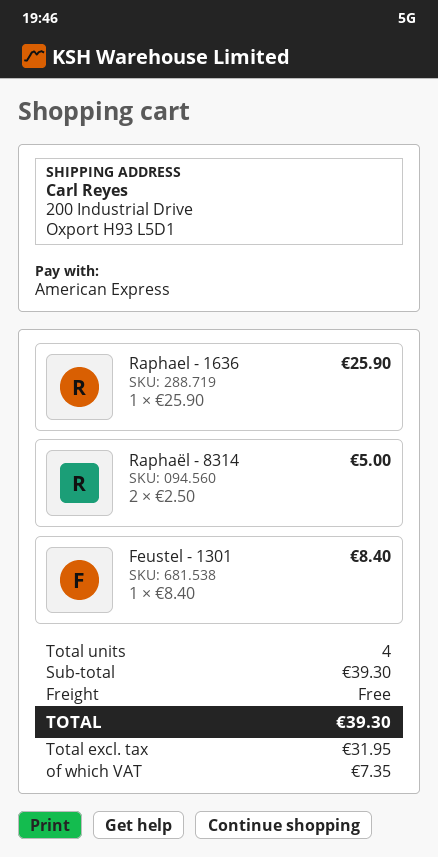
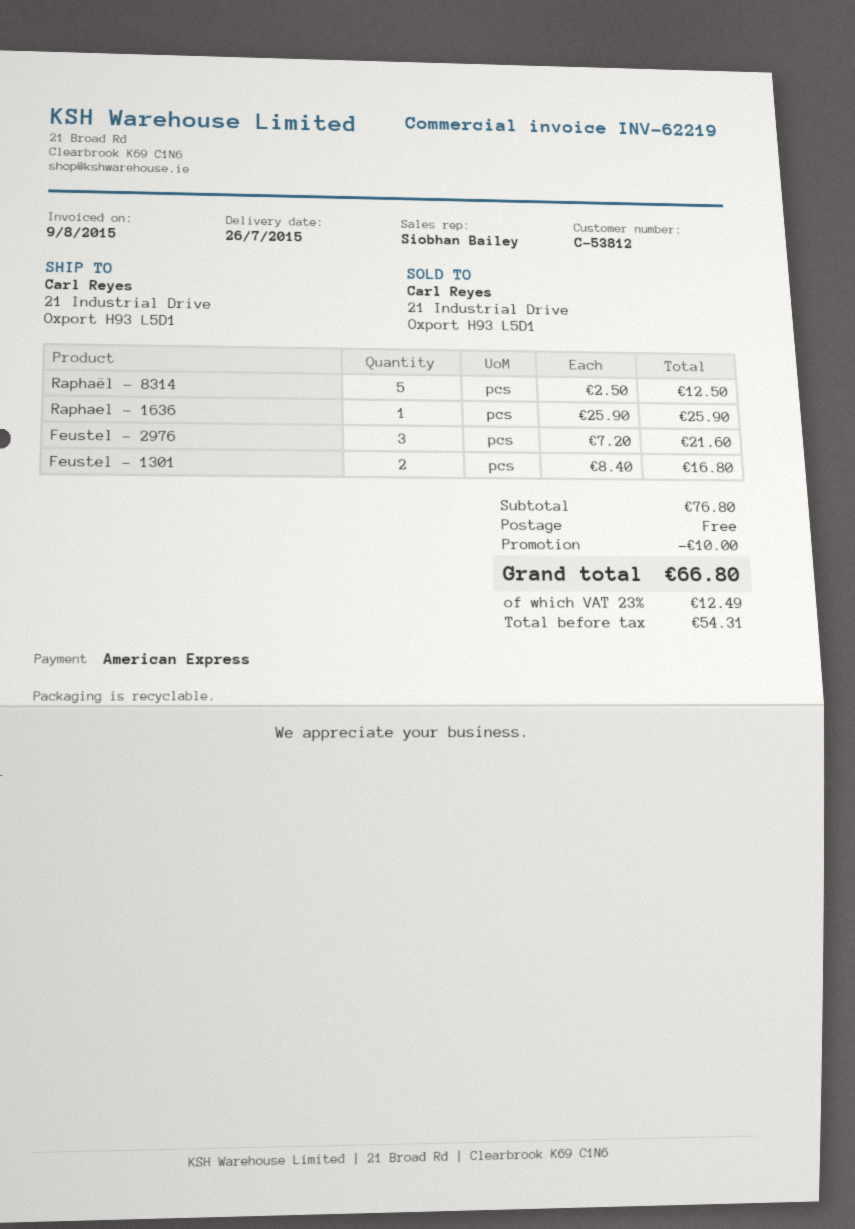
ship to: 200 Industrial Drive, Oxport H93 L5D1 -> 21 Industrial Drive, Oxport H93 L5D1
Raphaël - 8314: 2 x 2.50 = 5.00 -> 5 x 2.50 = 12.50
Feustel - 1301: 1 x 8.40 = 8.40 -> 2 x 8.40 = 16.80
Feustel - 2976: none -> 3 x 7.20 = 21.60
subtotal: 39.30 -> 76.80
discount: none -> 10.00
net: 31.95 -> 54.31
tax: 7.35 -> 12.49
total: 39.30 -> 66.80

